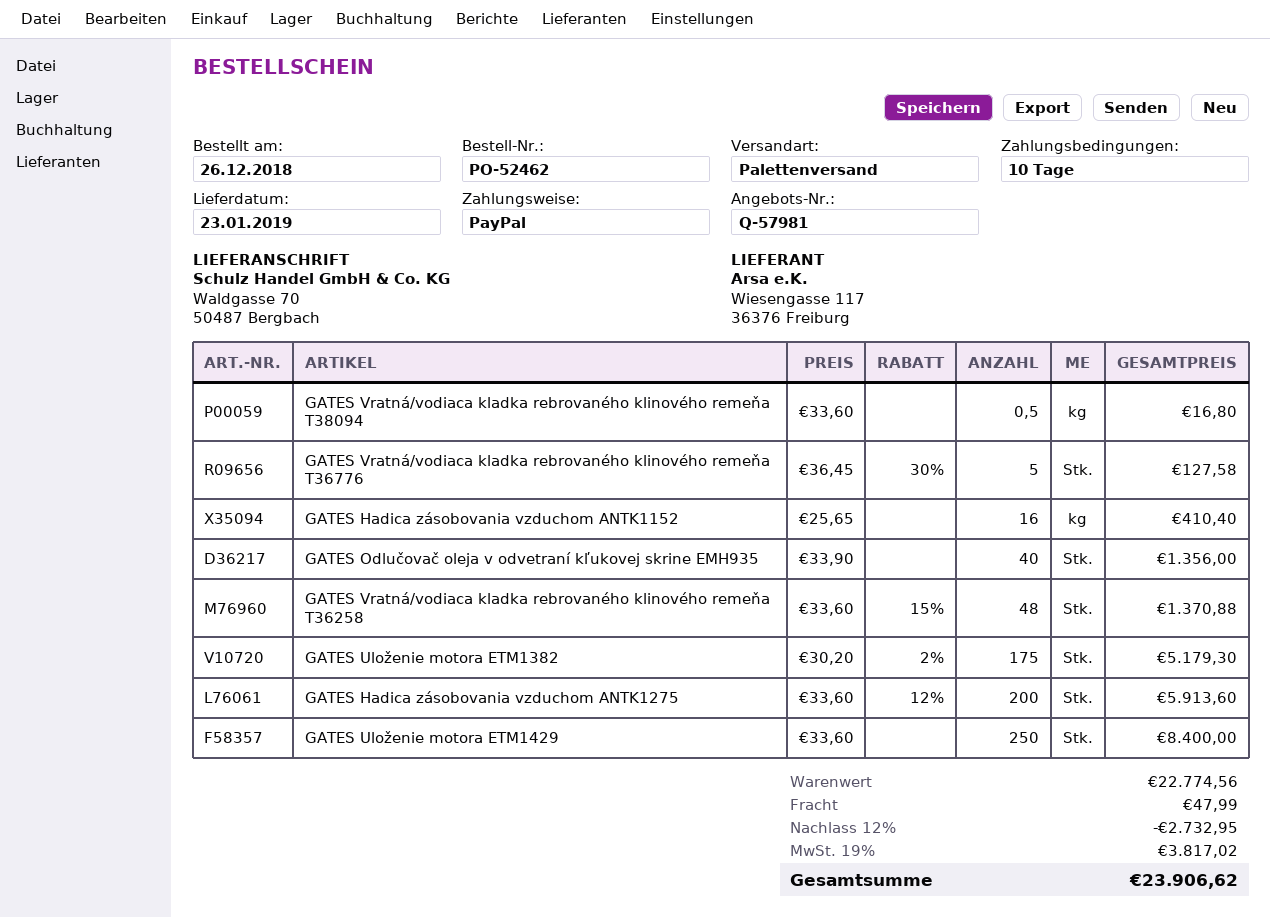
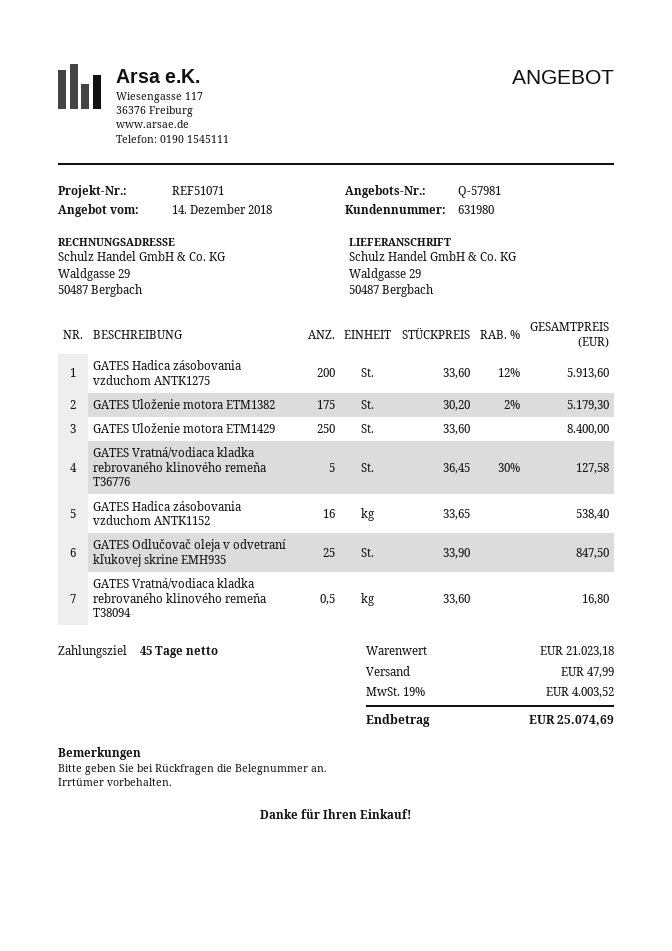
payment terms: 10 days -> 45 days
ship to: Waldgasse 70, 50487 Bergbach -> Waldgasse 29, 50487 Bergbach
GATES Hadica zásobovania vzduchom ANTK1152: 16 x 25.65 = 410.40 -> 16 x 33.65 = 538.40
GATES Odlučovač oleja v odvetraní kľukovej skrine EMH935: 40 x 33.90 = 1356.00 -> 25 x 33.90 = 847.50
GATES Vratná/vodiaca kladka rebrovaného klinového remeňa T36258: 48 x 33.60 - 15% = 1370.88 -> none
subtotal: 22774.56 -> 21023.18
discount: 12% = 2732.95 -> none
tax: 19% = 3817.02 -> 19% = 4003.52
total: 23906.62 -> 25074.69

